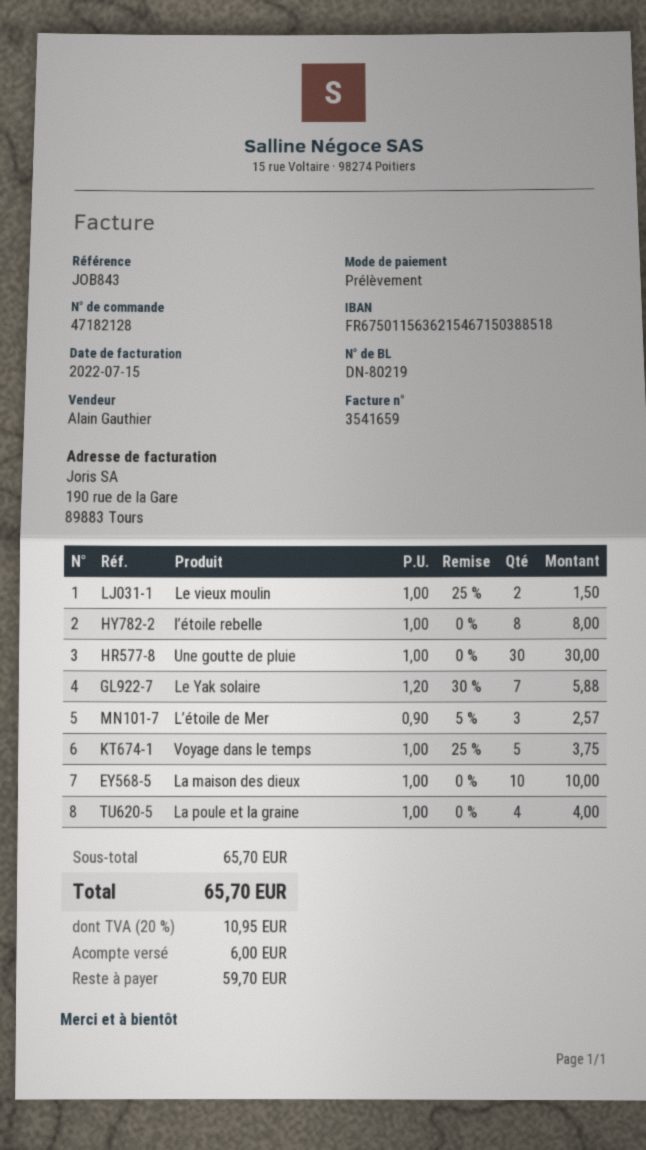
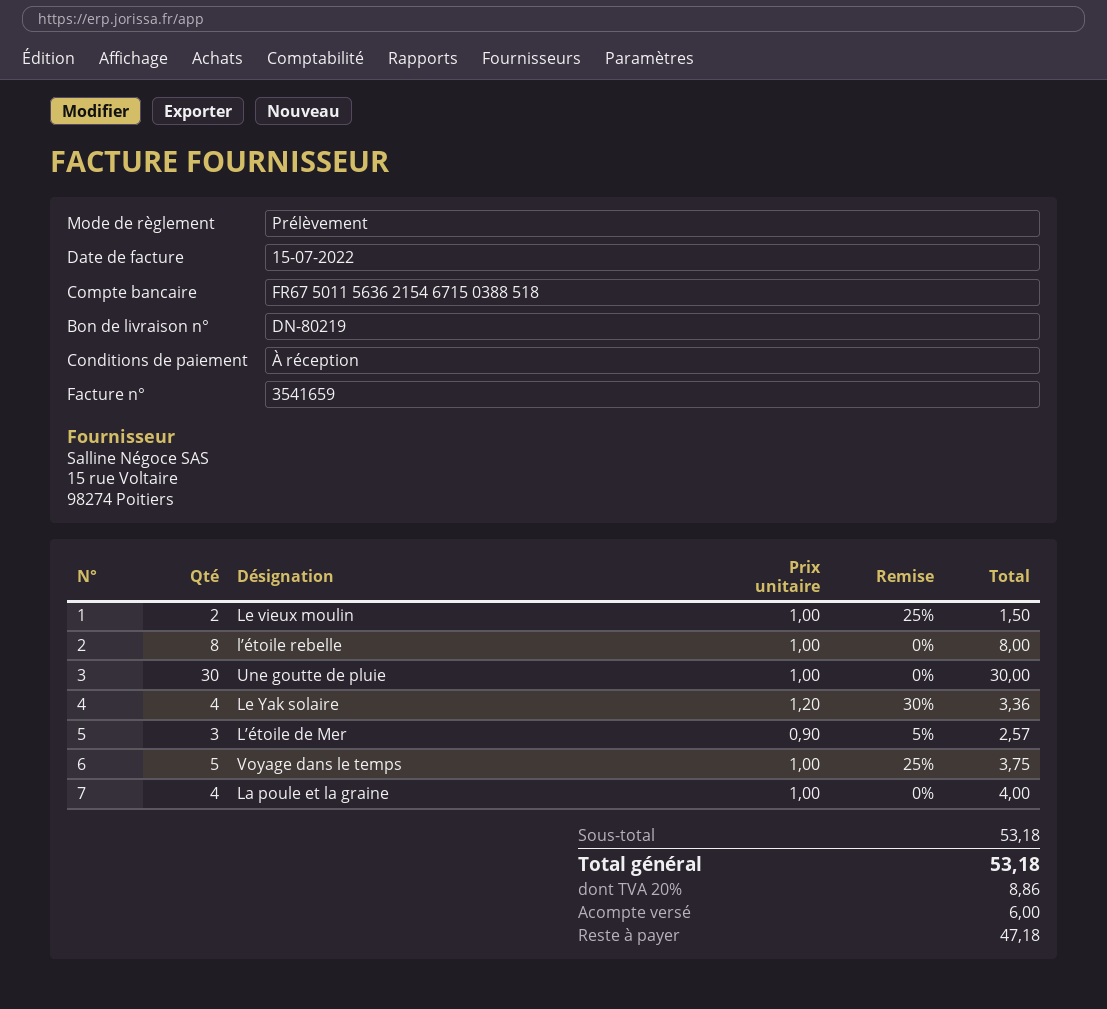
Le Yak solaire: 7 x 1.20 - 30% = 5.88 -> 4 x 1.20 - 30% = 3.36
La maison des dieux: 10 x 1.00 = 10.00 -> none
subtotal: 65.70 -> 53.18
tax: 20% = 10.95 -> 20% = 8.86
total: 65.70 -> 53.18
balance: 59.70 -> 47.18

